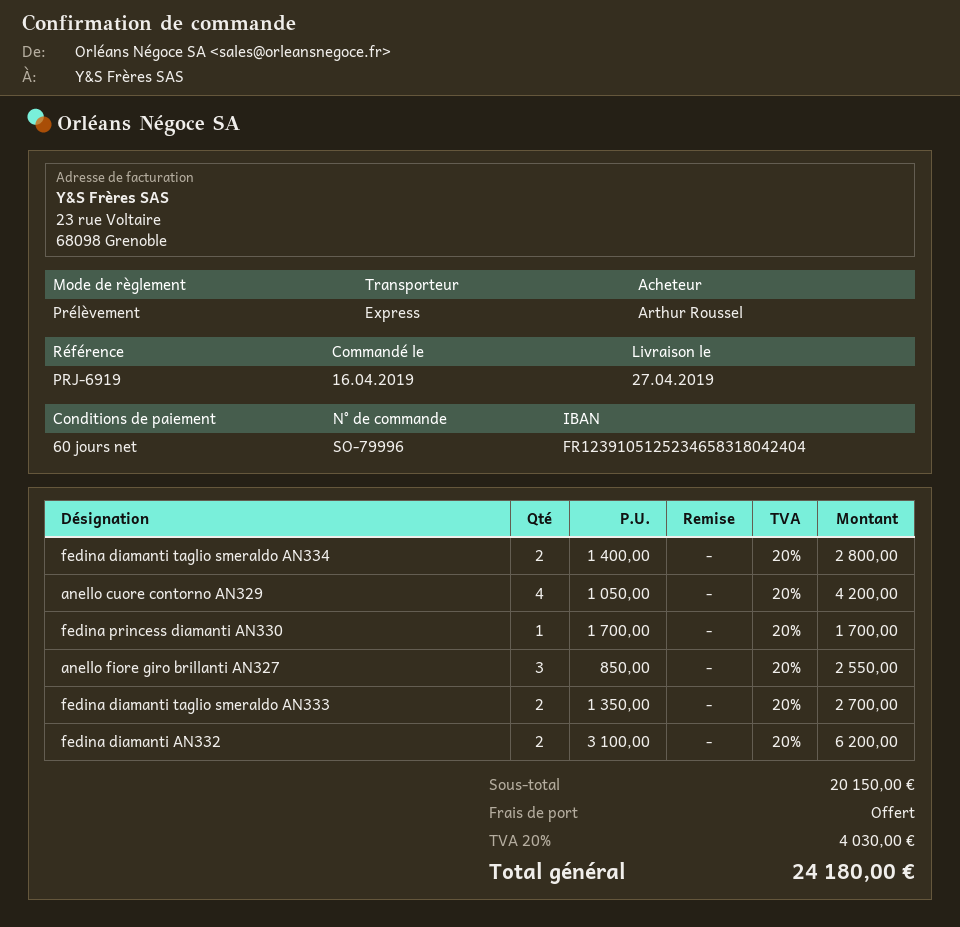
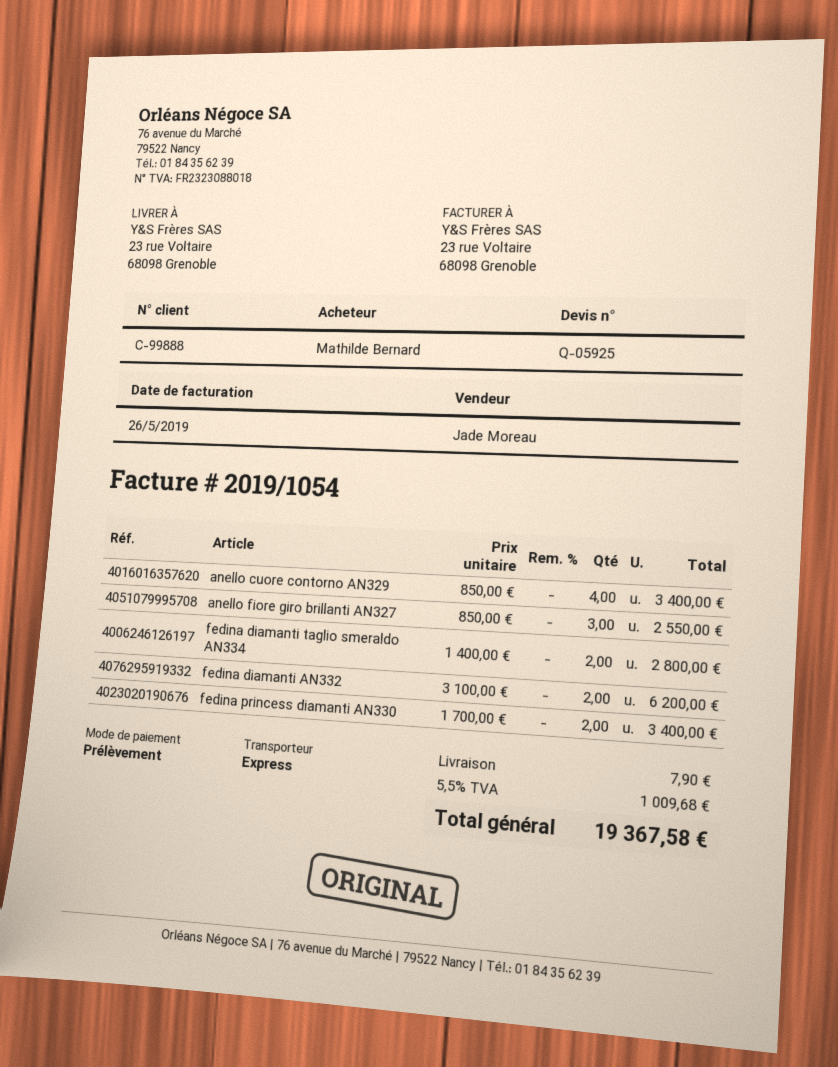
ordered by: Arthur Roussel -> Mathilde Bernard
anello cuore contorno AN329: 4 x 1050.00 = 4200.00 -> 4 x 850.00 = 3400.00
fedina princess diamanti AN330: 1 x 1700.00 = 1700.00 -> 2 x 1700.00 = 3400.00
fedina diamanti taglio smeraldo AN333: 2 x 1350.00 = 2700.00 -> none
shipping: 0.00 -> 7.90
tax: 20% = 4030.00 -> 5.5% = 1009.68
total: 24180.00 -> 19367.58

